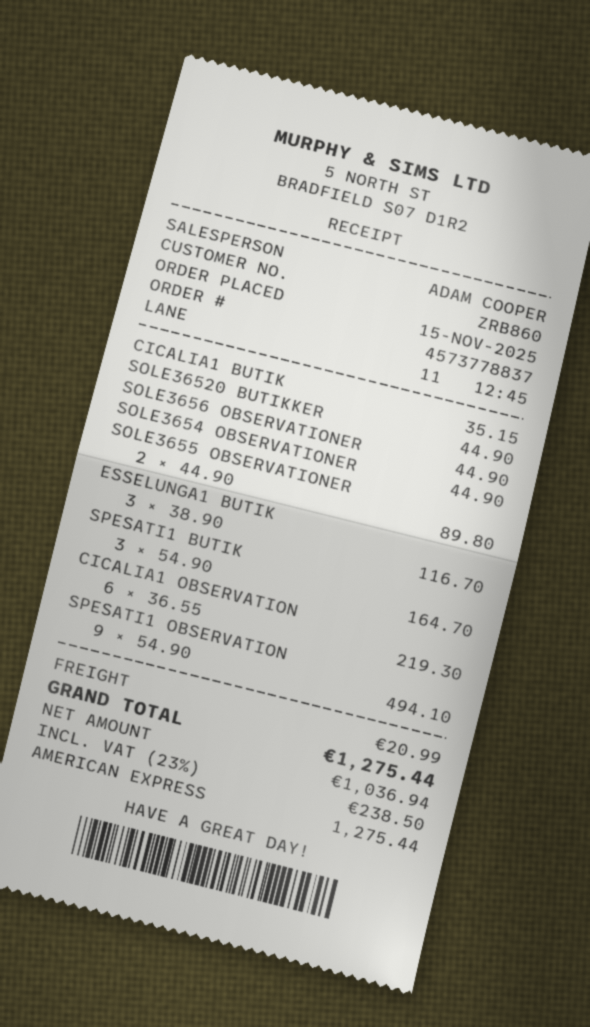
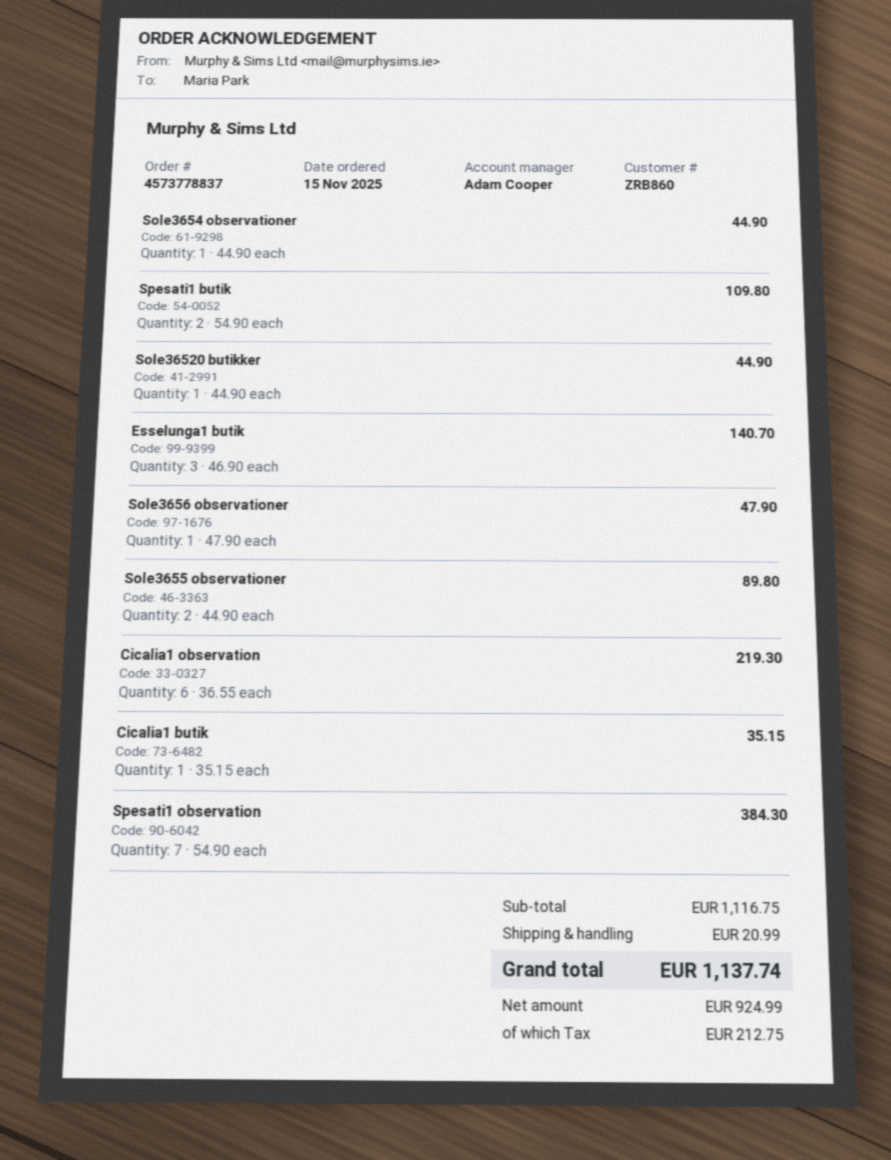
SOLE3656 OBSERVATIONER: 1 x 44.90 = 44.90 -> 1 x 47.90 = 47.90
ESSELUNGA1 BUTIK: 3 x 38.90 = 116.70 -> 3 x 46.90 = 140.70
SPESATI1 BUTIK: 3 x 54.90 = 164.70 -> 2 x 54.90 = 109.80
SPESATI1 OBSERVATION: 9 x 54.90 = 494.10 -> 7 x 54.90 = 384.30
net: 1036.94 -> 924.99
tax: 238.50 -> 212.75
total: 1275.44 -> 1137.74

